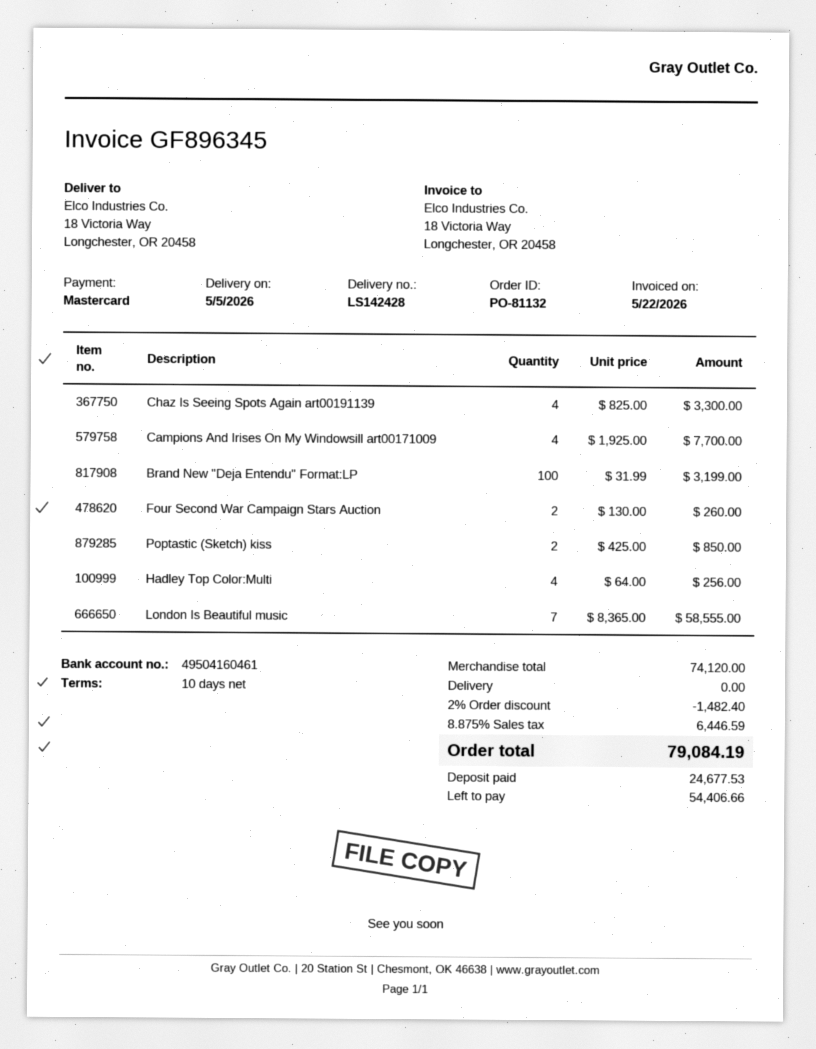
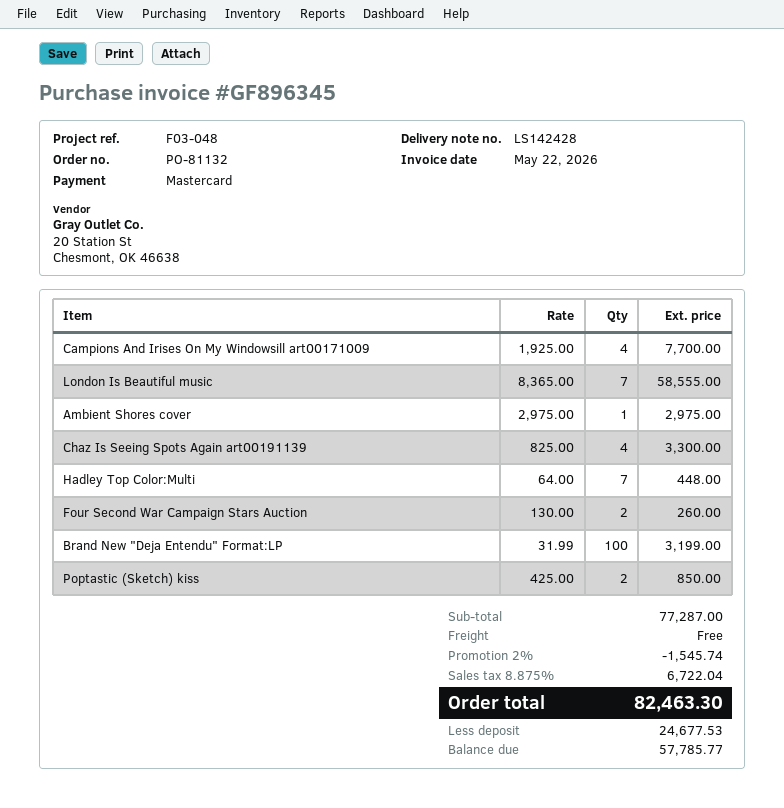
Hadley Top Color:Multi: 4 x 64.00 = 256.00 -> 7 x 64.00 = 448.00
Ambient Shores cover: none -> 1 x 2975.00 = 2975.00
subtotal: 74120.00 -> 77287.00
discount: 2% = 1482.40 -> 2% = 1545.74
tax: 8.875% = 6446.59 -> 8.875% = 6722.04
total: 79084.19 -> 82463.30
balance: 54406.66 -> 57785.77

